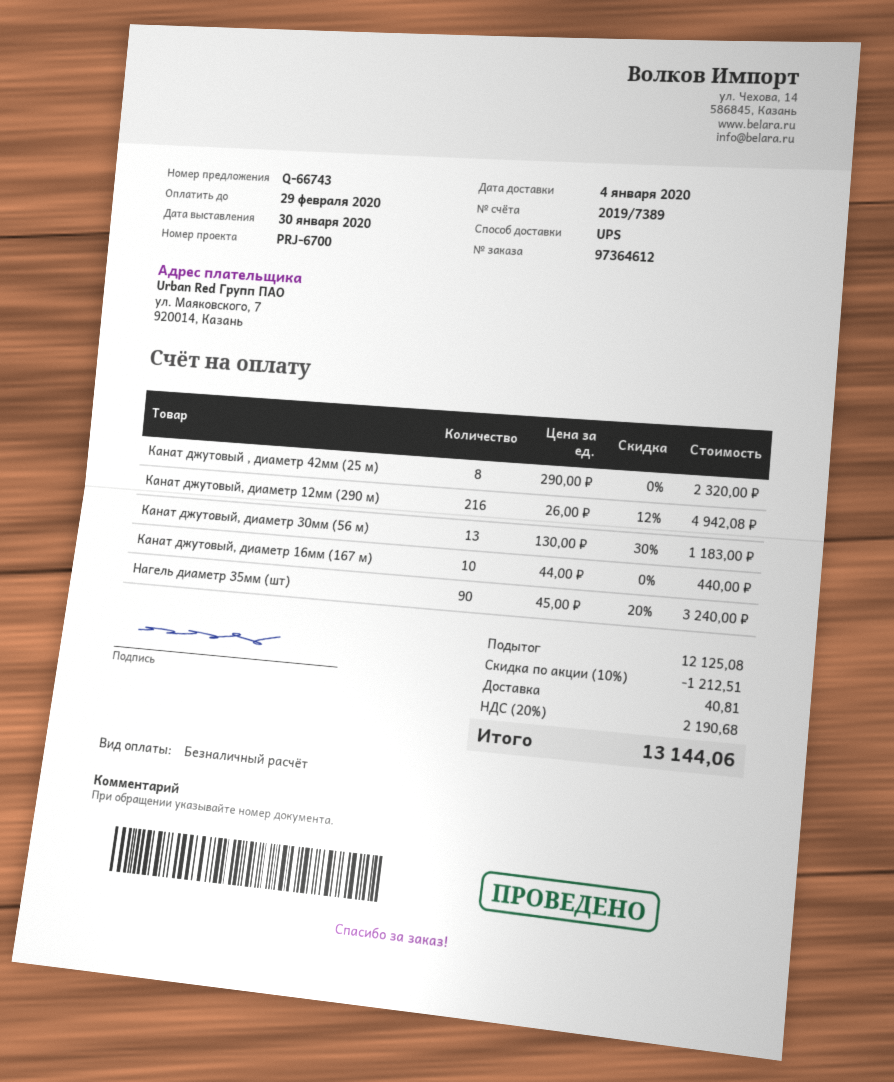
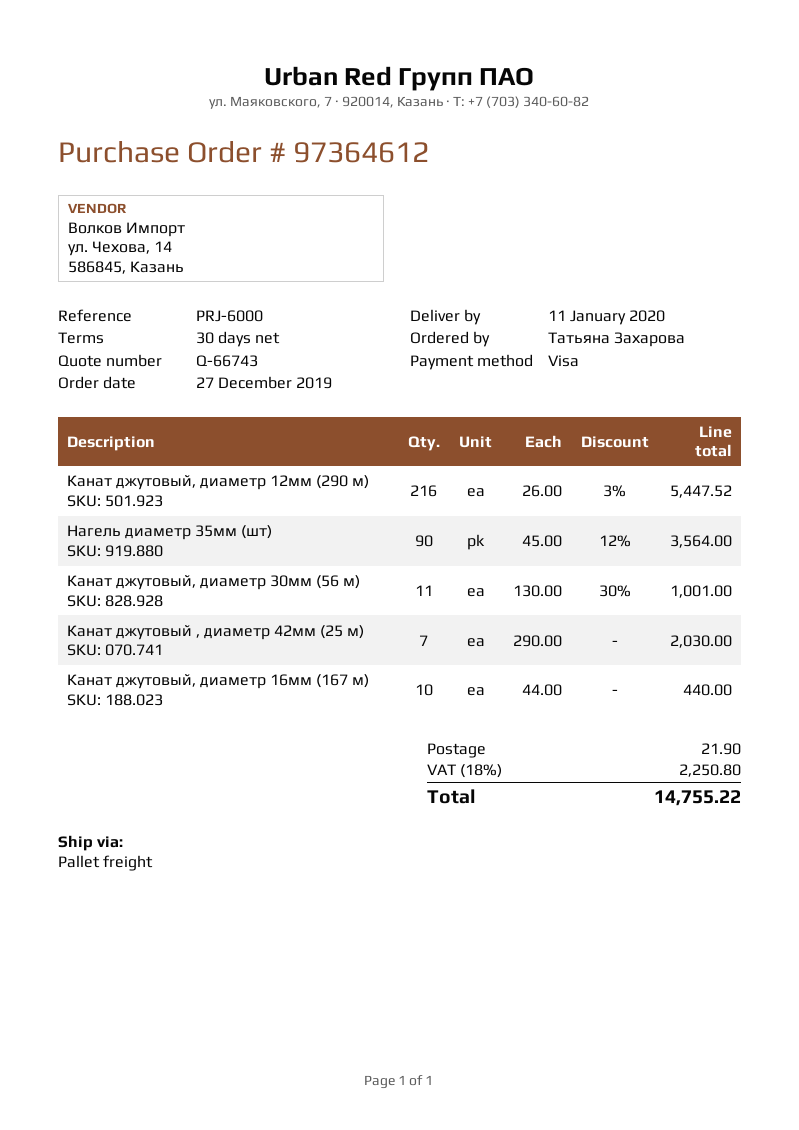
delivery date: 2020-01-04 -> 2020-01-11
reference: PRJ-6700 -> PRJ-6000
payment method: bank transfer -> Visa
shipping method: UPS -> pallet freight
Канат джутовый , диаметр 42мм (25 м): 8 x 290.00 = 2320.00 -> 7 x 290.00 = 2030.00
Канат джутовый, диаметр 12мм (290 м): 216 x 26.00 - 12% = 4942.08 -> 216 x 26.00 - 3% = 5447.52
Канат джутовый, диаметр 30мм (56 м): 13 x 130.00 - 30% = 1183.00 -> 11 x 130.00 - 30% = 1001.00
Нагель диаметр 35мм (шт): 90 x 45.00 - 20% = 3240.00 -> 90 x 45.00 - 12% = 3564.00
discount: 10% = 1212.51 -> none
shipping: 40.81 -> 21.90
tax: 20% = 2190.68 -> 18% = 2250.80
total: 13144.06 -> 14755.22

